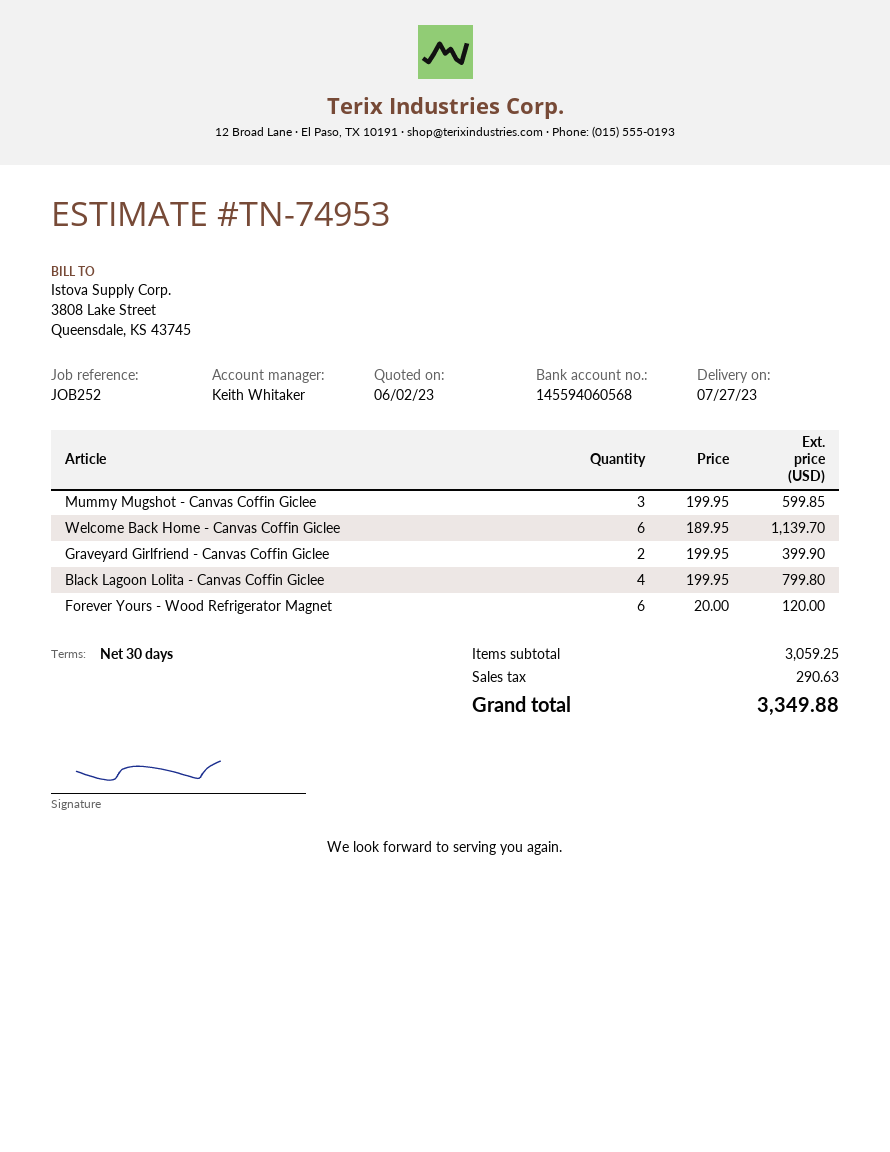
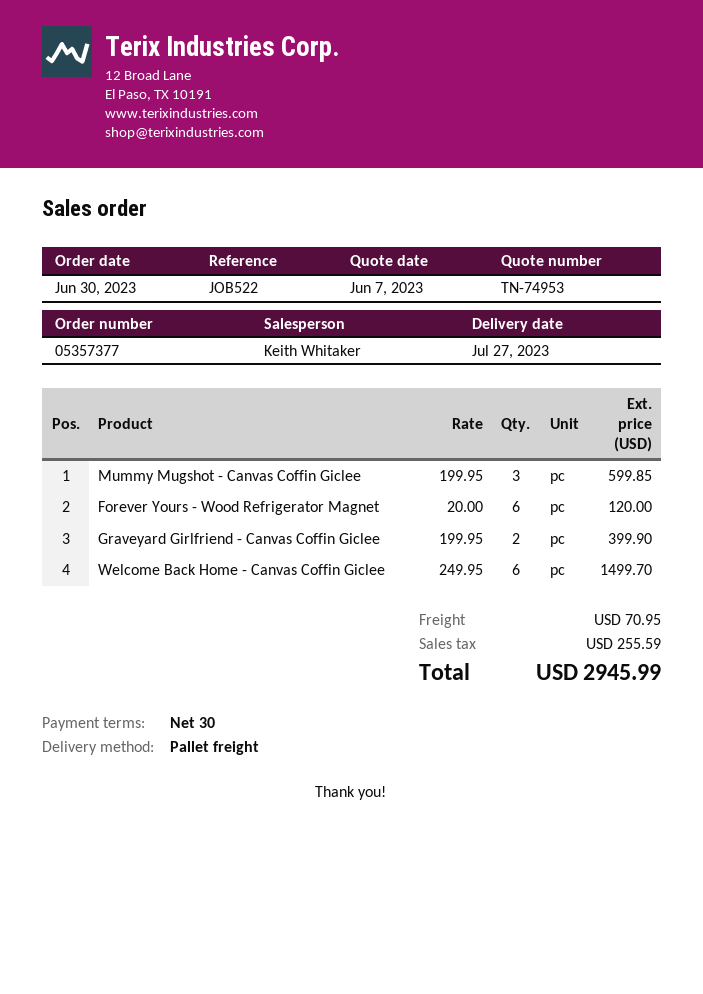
quote date: 2023-06-02 -> 2023-06-07
reference: JOB252 -> JOB522
Welcome Back Home - Canvas Coffin Giclee: 6 x 189.95 = 1139.70 -> 6 x 249.95 = 1499.70
Black Lagoon Lolita - Canvas Coffin Giclee: 4 x 199.95 = 799.80 -> none
shipping: none -> 70.95
tax: 290.63 -> 255.59
total: 3349.88 -> 2945.99

